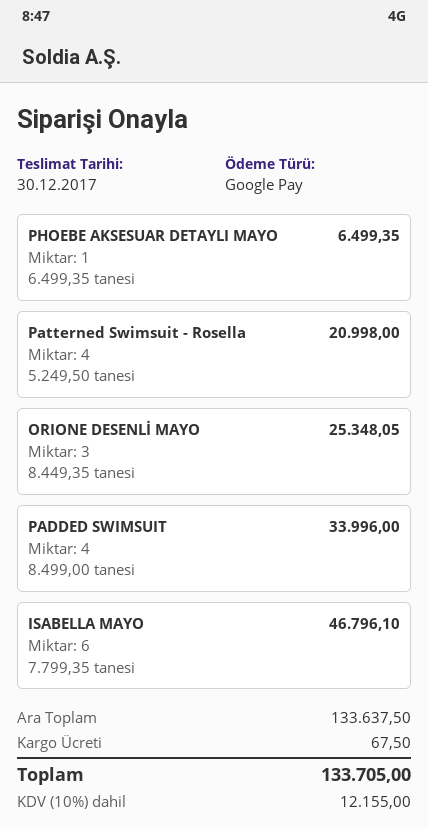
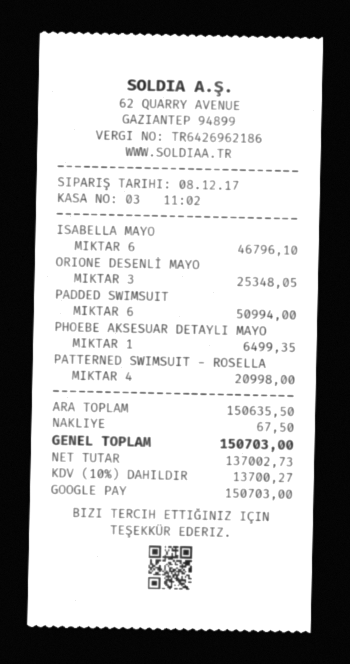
PADDED SWIMSUIT: 4 for 33996.00 -> 6 for 50994.00
subtotal: 133637.50 -> 150635.50
tax: 10% = 12155.00 -> 10% = 13700.27
total: 133705.00 -> 150703.00

